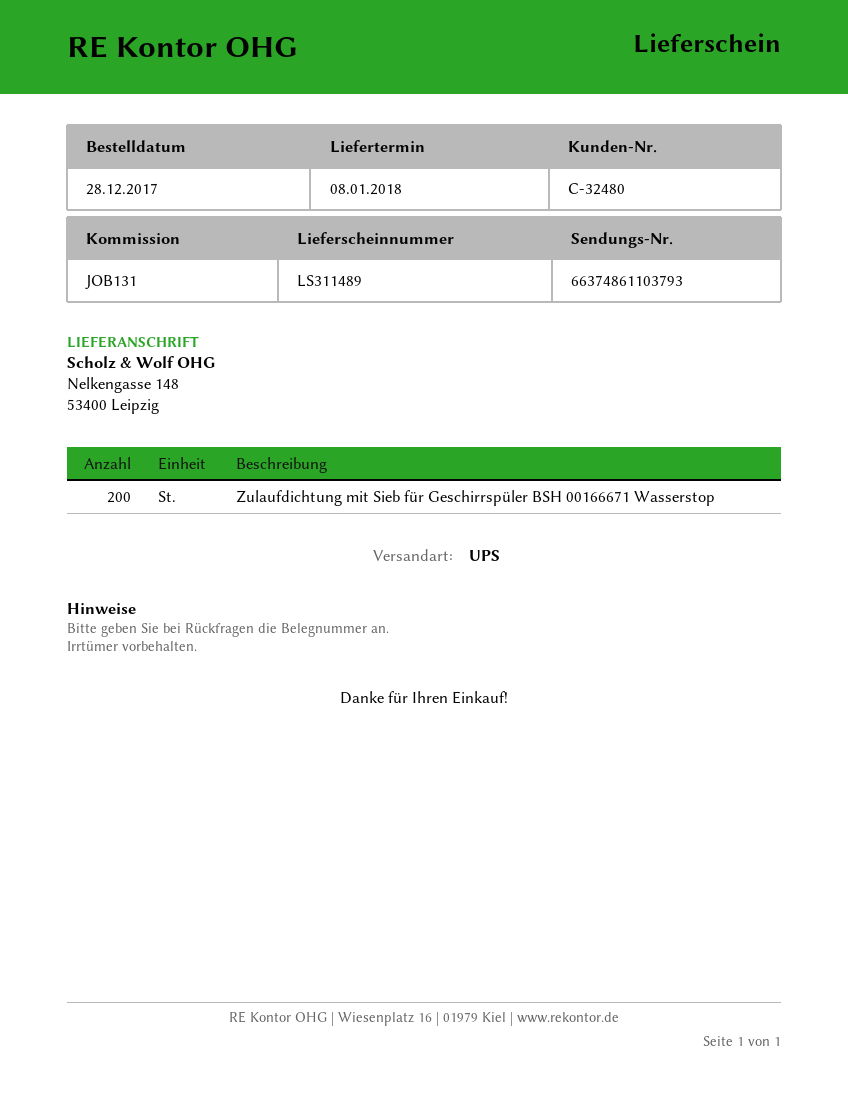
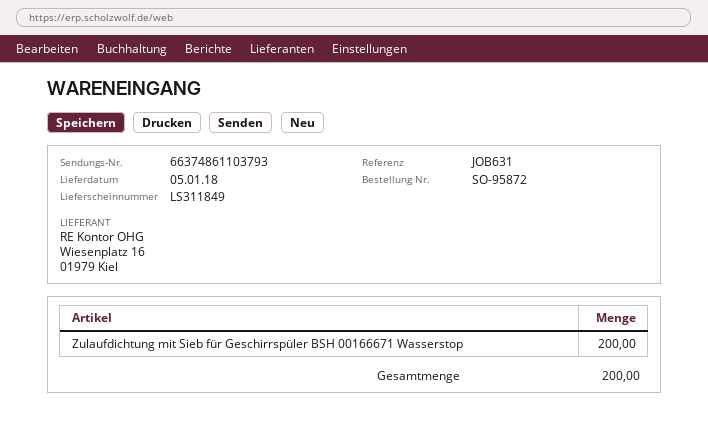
delivery note number: LS311489 -> LS311849
delivery date: 2018-01-08 -> 2018-01-05
reference: JOB131 -> JOB631

